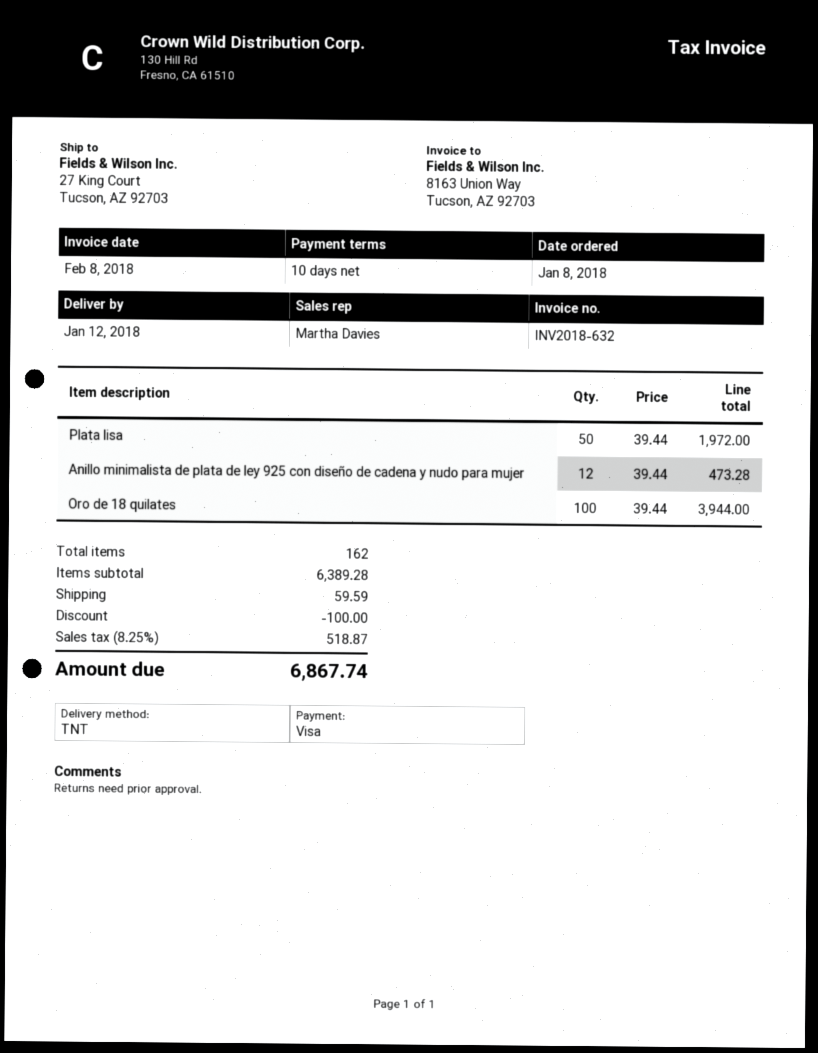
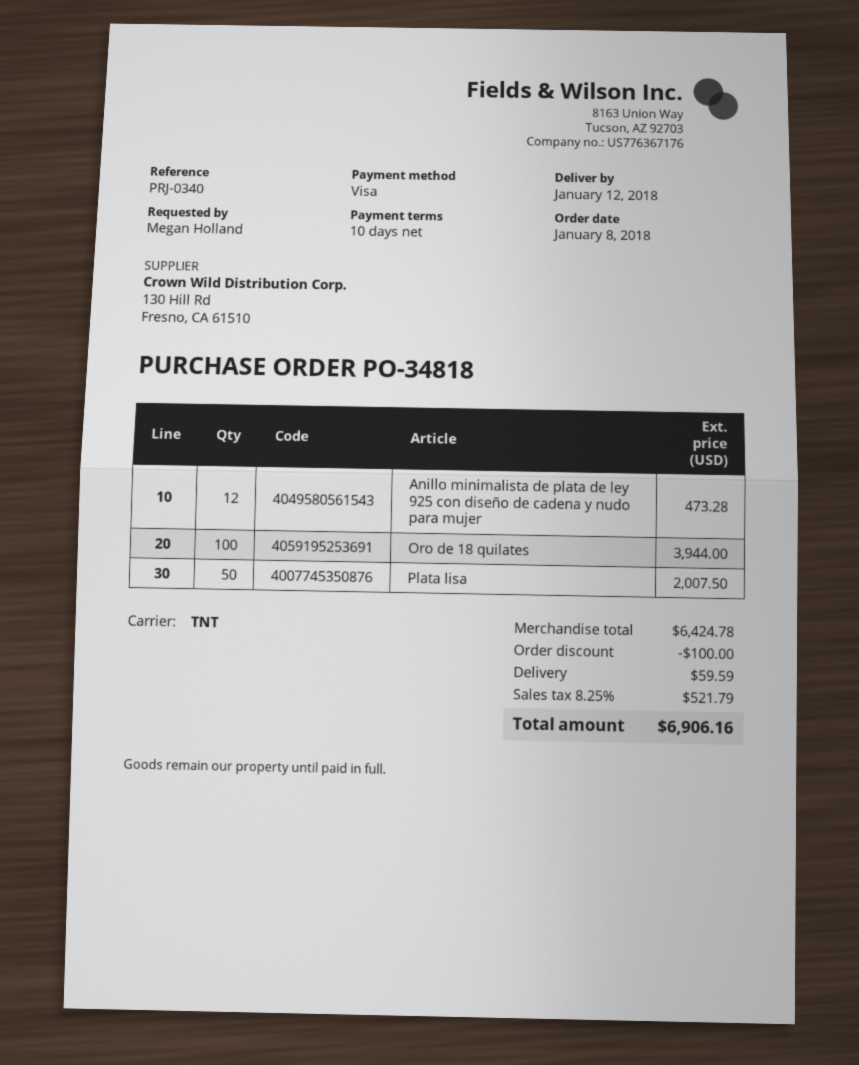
Plata lisa: 50 for 1972.00 -> 50 for 2007.50
subtotal: 6389.28 -> 6424.78
tax: 8.25% = 518.87 -> 8.25% = 521.79
total: 6867.74 -> 6906.16

